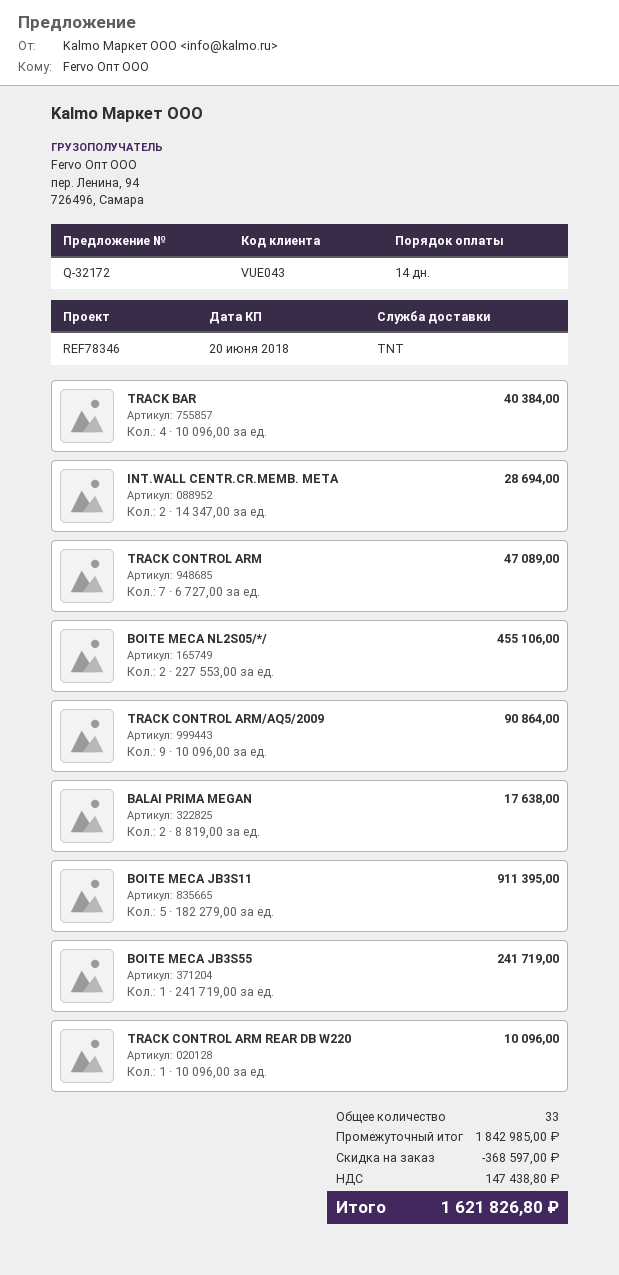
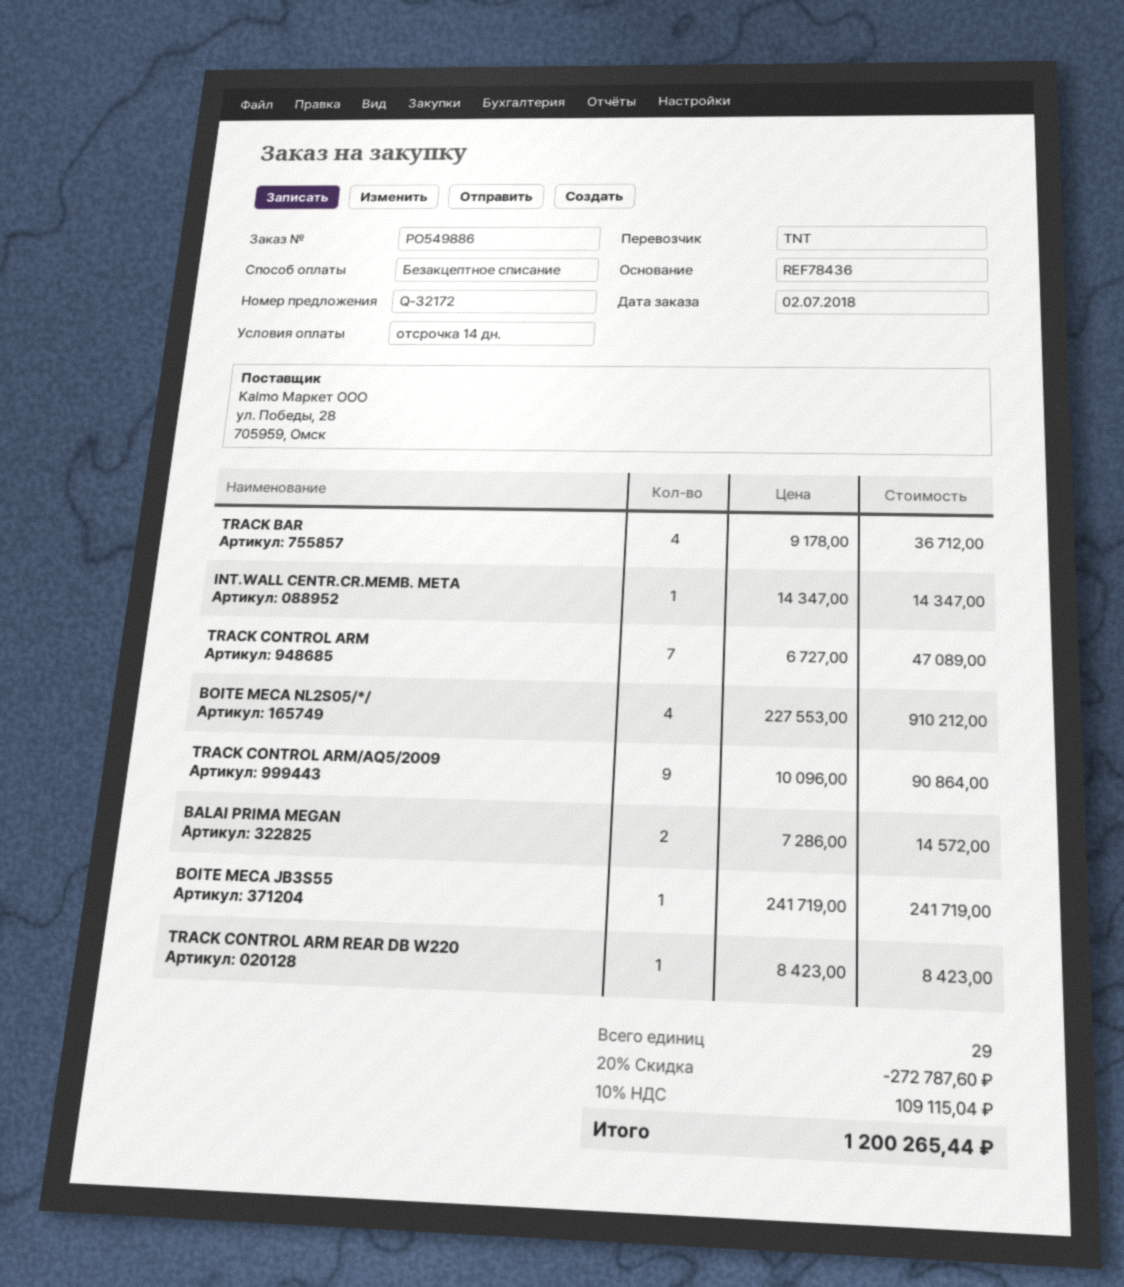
reference: REF78346 -> REF78436
TRACK BAR: 4 x 10096.00 = 40384.00 -> 4 x 9178.00 = 36712.00
INT.WALL CENTR.CR.MEMB. META: 2 x 14347.00 = 28694.00 -> 1 x 14347.00 = 14347.00
BOITE MECA NL2S05/*/: 2 x 227553.00 = 455106.00 -> 4 x 227553.00 = 910212.00
BALAI PRIMA MEGAN: 2 x 8819.00 = 17638.00 -> 2 x 7286.00 = 14572.00
BOITE MECA JB3S11: 5 x 182279.00 = 911395.00 -> none
TRACK CONTROL ARM REAR DB W220: 1 x 10096.00 = 10096.00 -> 1 x 8423.00 = 8423.00
total quantity: 33 -> 29
discount: 368597.00 -> 272787.60
tax: 147438.80 -> 109115.04
total: 1621826.80 -> 1200265.44

